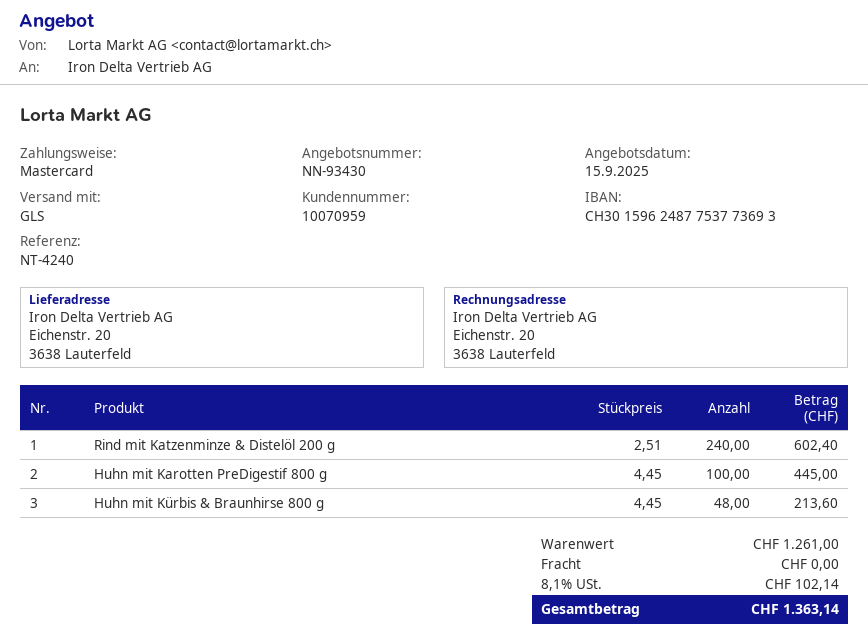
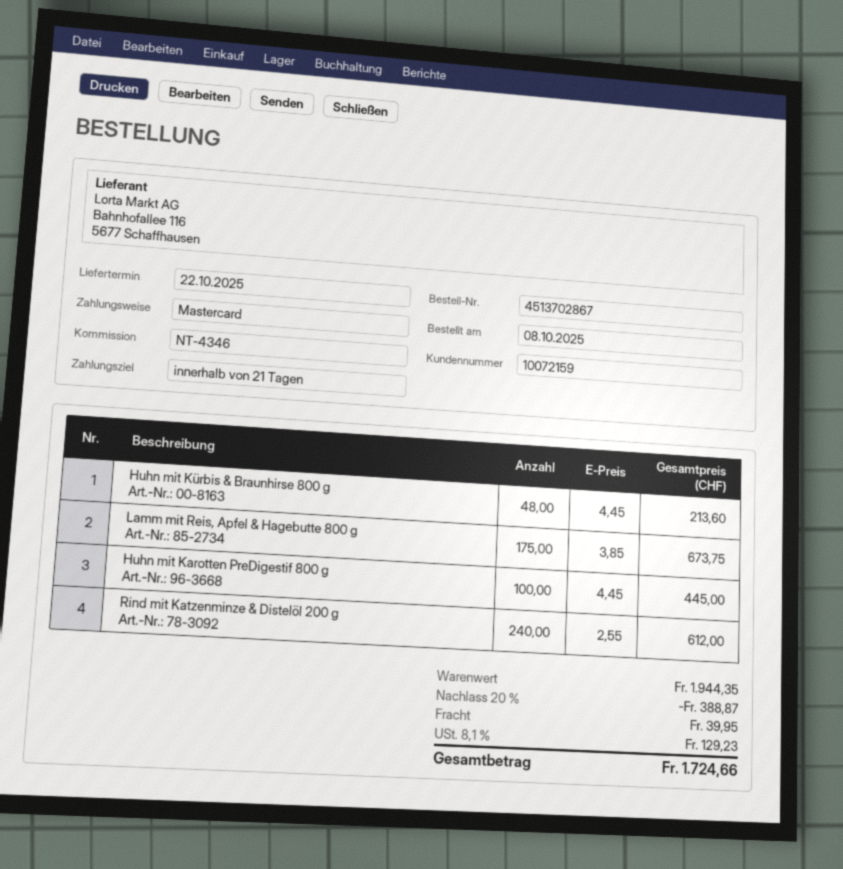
customer number: 10070959 -> 10072159
reference: NT-4240 -> NT-4346
Rind mit Katzenminze & Distelöl 200 g: 240 x 2.51 = 602.40 -> 240 x 2.55 = 612.00
Lamm mit Reis, Apfel & Hagebutte 800 g: none -> 175 x 3.85 = 673.75
subtotal: 1261.00 -> 1944.35
discount: none -> 20% = 388.87
shipping: 0.00 -> 39.95
tax: 8.1% = 102.14 -> 8.1% = 129.23
total: 1363.14 -> 1724.66

